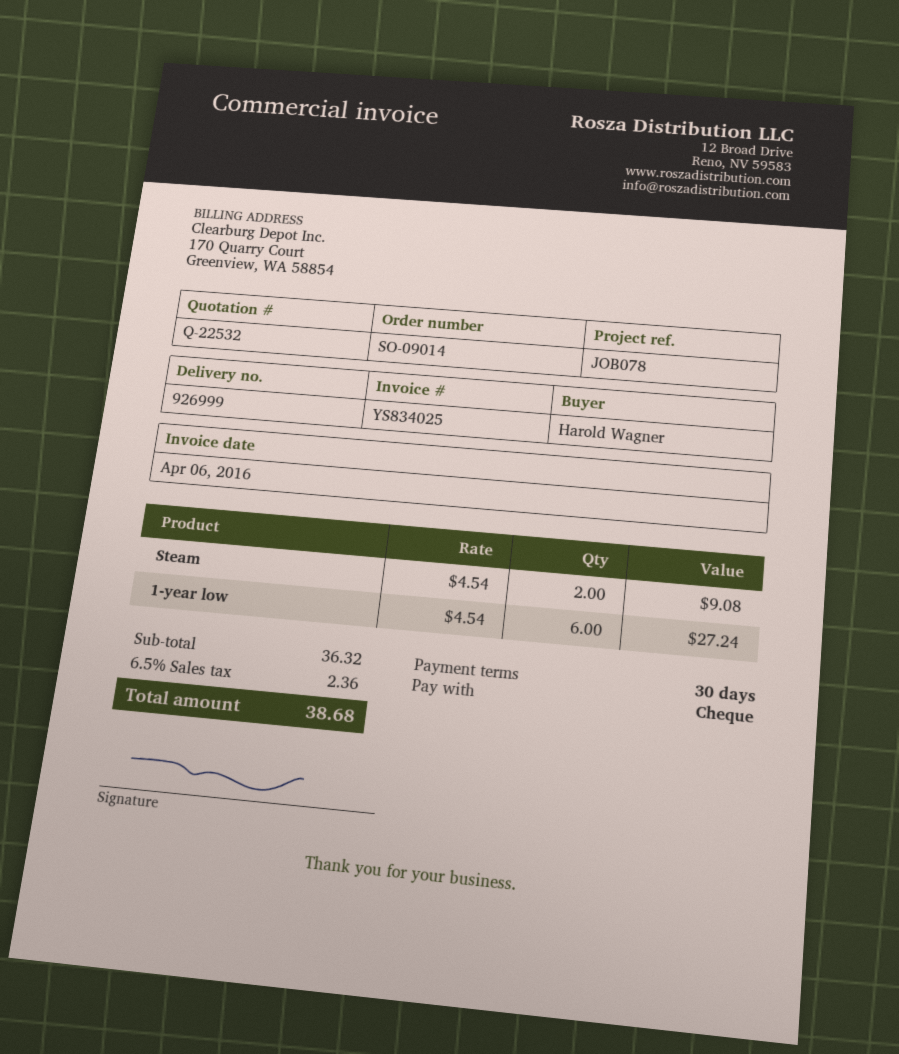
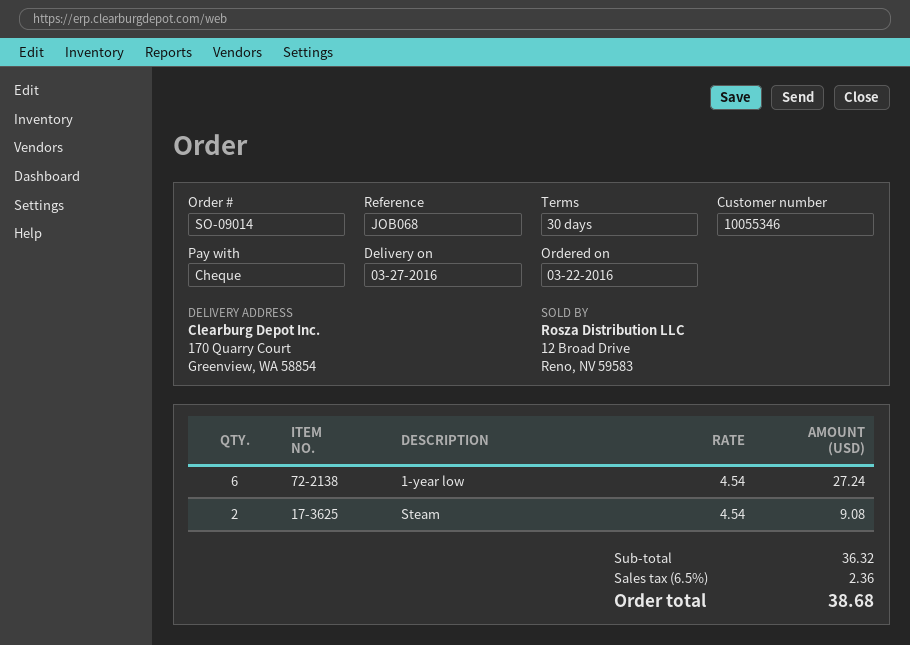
reference: JOB078 -> JOB068

